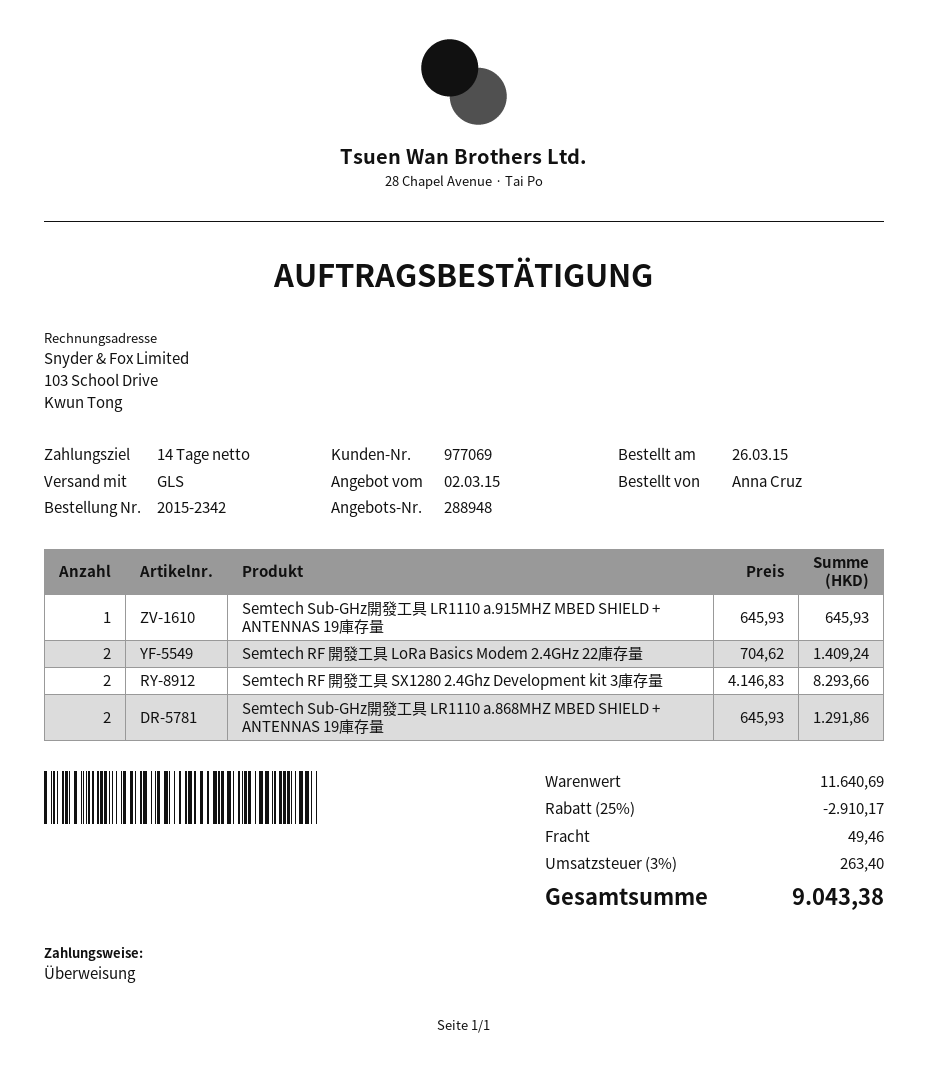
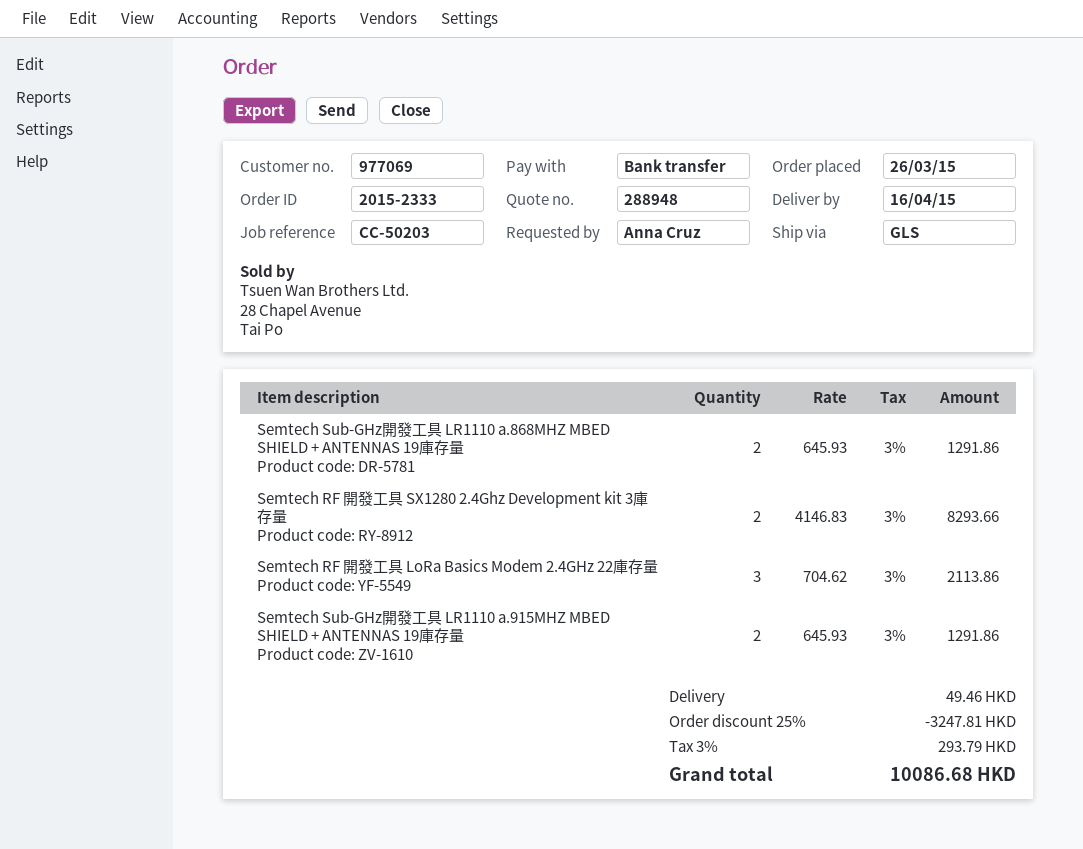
order number: 2015-2342 -> 2015-2333
Semtech Sub-GHz開發工具 LR1110 a.915MHZ MBED SHIELD + ANTENNAS 19庫存量: 1 x 645.93 = 645.93 -> 2 x 645.93 = 1291.86
Semtech RF 開發工具 LoRa Basics Modem 2.4GHz 22庫存量: 2 x 704.62 = 1409.24 -> 3 x 704.62 = 2113.86
discount: 25% = 2910.17 -> 25% = 3247.81
tax: 3% = 263.40 -> 3% = 293.79
total: 9043.38 -> 10086.68

